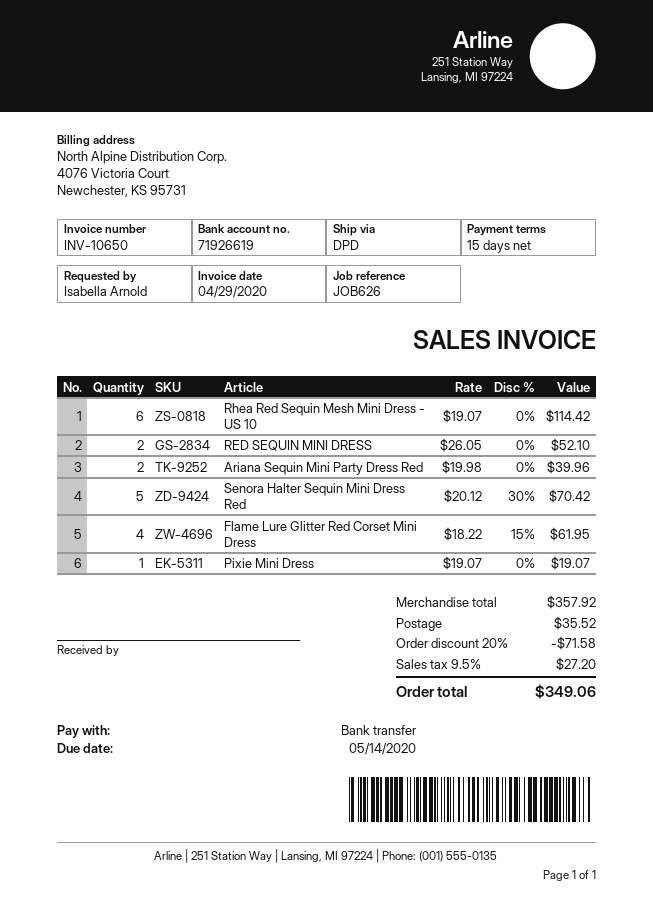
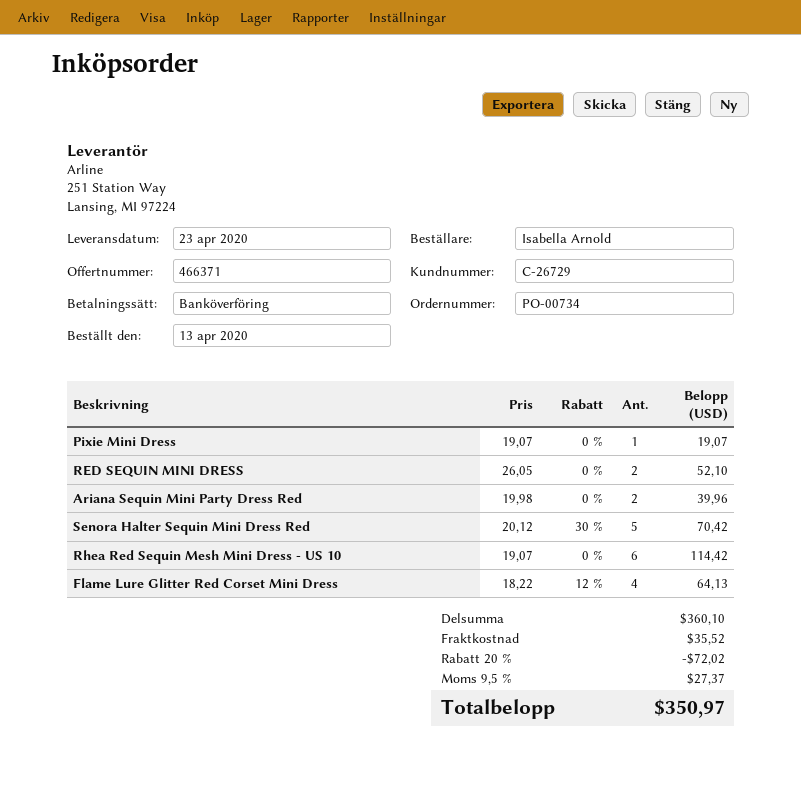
Flame Lure Glitter Red Corset Mini Dress: 4 x 18.22 - 15% = 61.95 -> 4 x 18.22 - 12% = 64.13
subtotal: 357.92 -> 360.10
discount: 20% = 71.58 -> 20% = 72.02
tax: 9.5% = 27.20 -> 9.5% = 27.37
total: 349.06 -> 350.97

